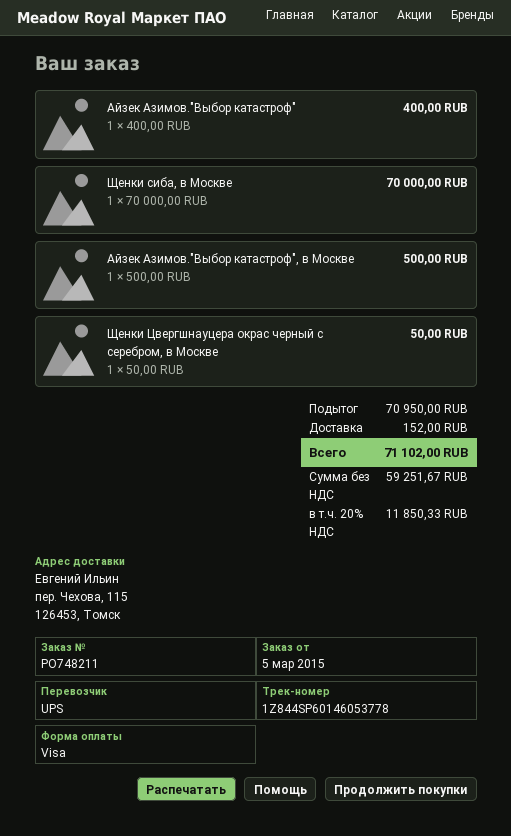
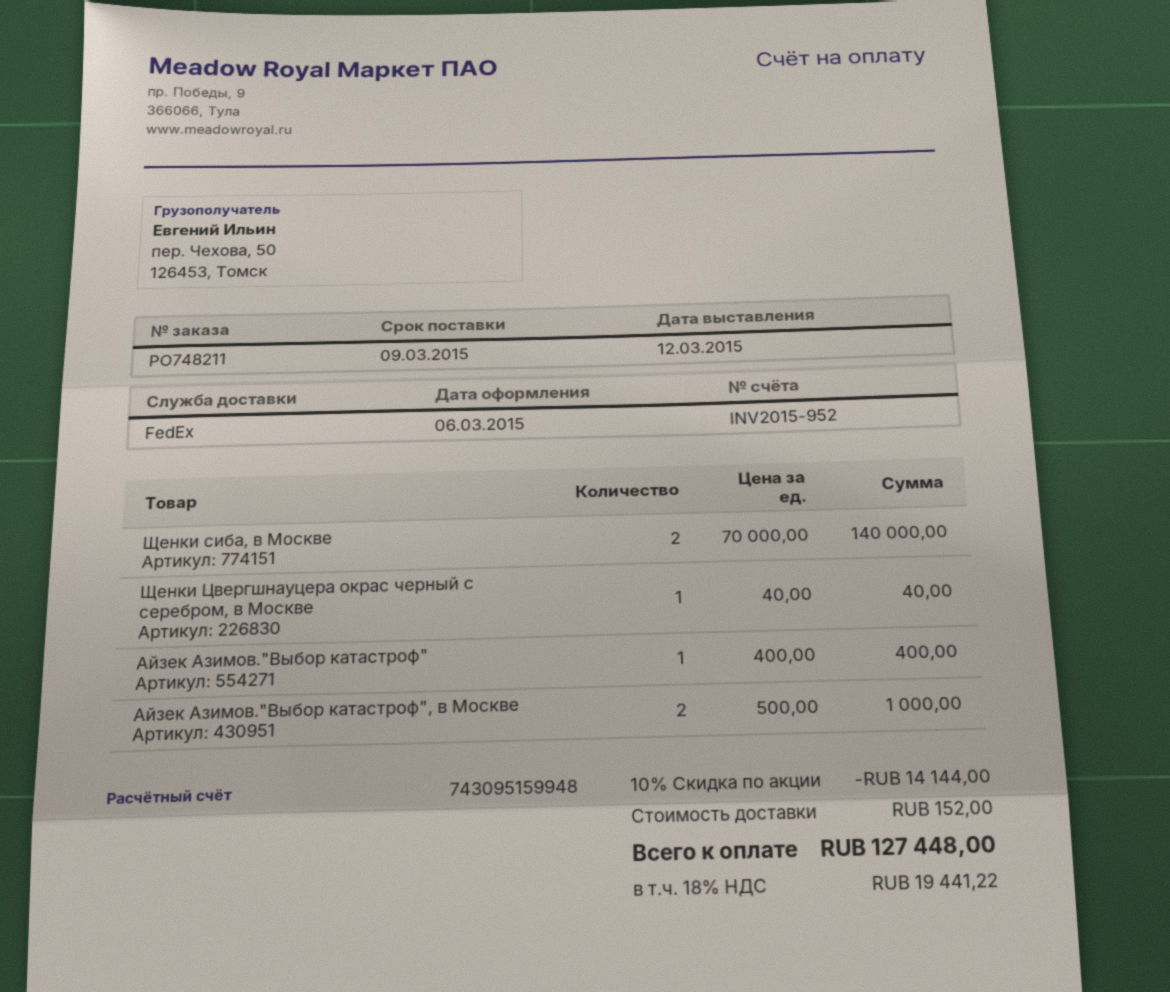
order date: 2015-03-05 -> 2015-03-06
shipping method: UPS -> FedEx
ship to: пер. Чехова, 115, 126453, Томск -> пер. Чехова, 50, 126453, Томск
Щенки сиба, в Москве: 1 x 70000.00 = 70000.00 -> 2 x 70000.00 = 140000.00
Айзек Азимов."Выбор катастроф", в Москве: 1 x 500.00 = 500.00 -> 2 x 500.00 = 1000.00
Щенки Цвергшнауцера окрас черный с серебром, в Москве: 1 x 50.00 = 50.00 -> 1 x 40.00 = 40.00
discount: none -> 10% = 14144.00
tax: 20% = 11850.33 -> 18% = 19441.22
total: 71102.00 -> 127448.00

